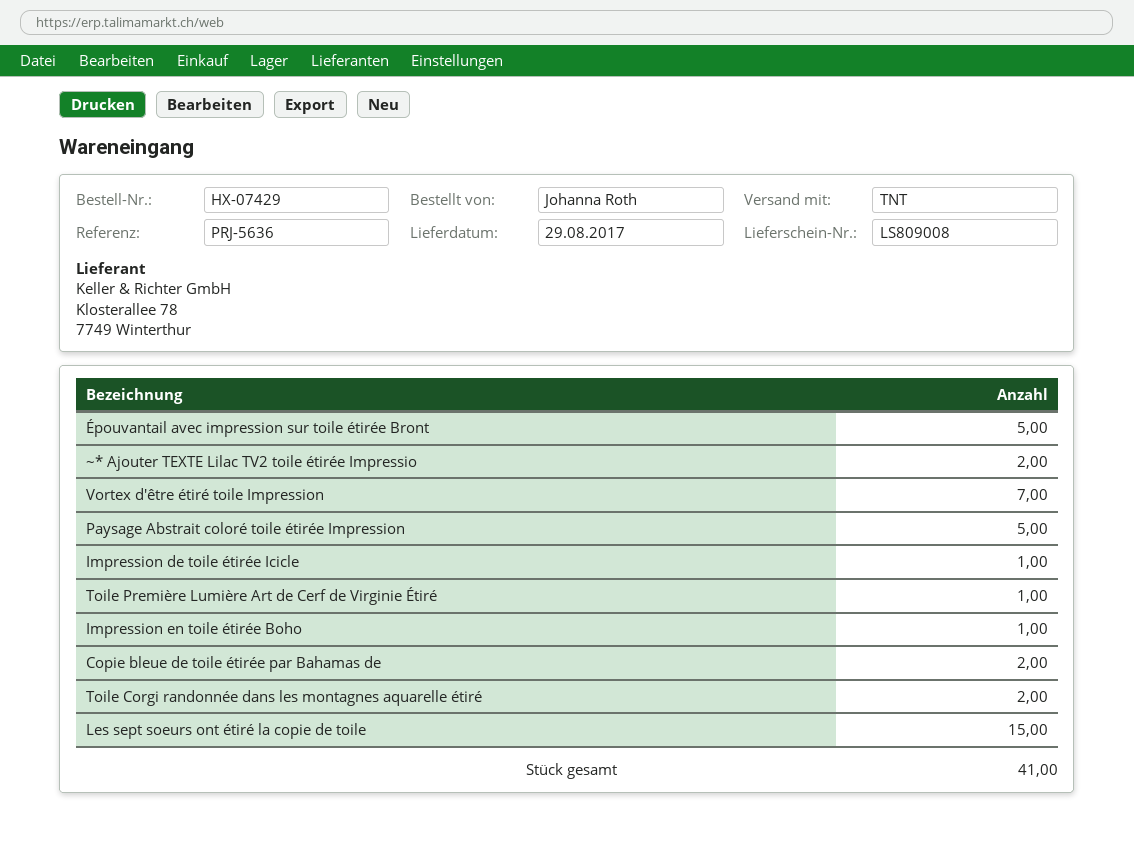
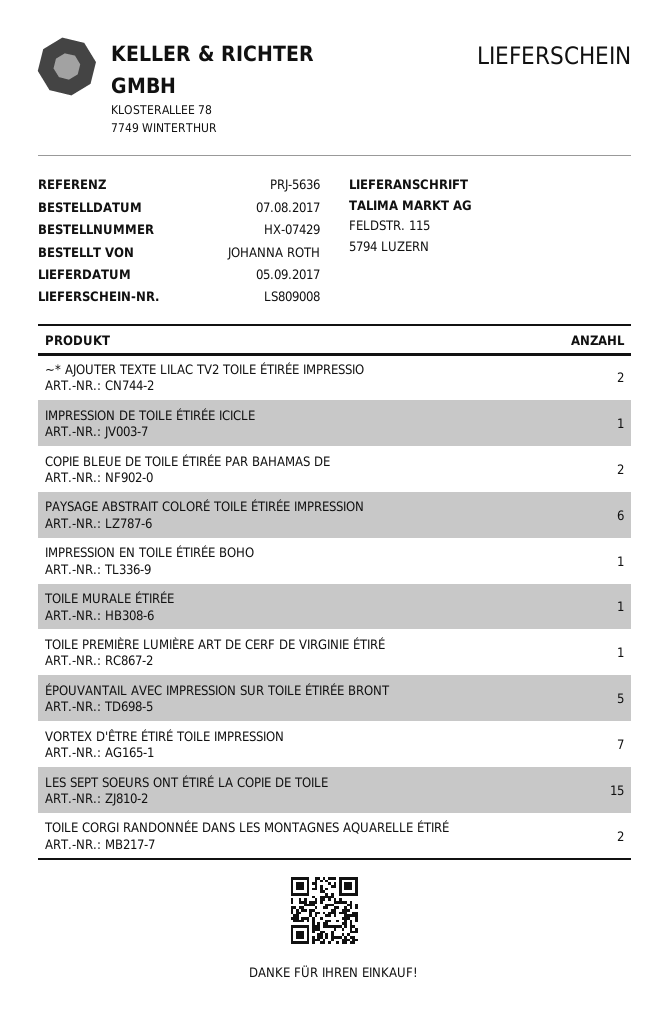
delivery date: 2017-08-29 -> 2017-09-05
Paysage Abstrait coloré toile étirée Impression: 5 -> 6
TOILE MURALE ÉTIRÉE: none -> 1

